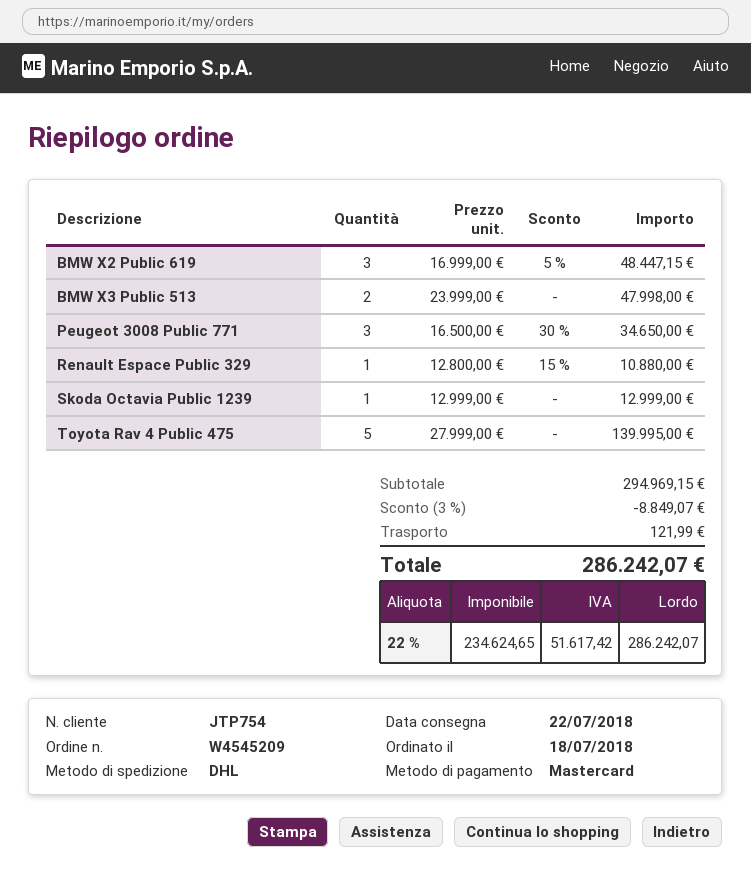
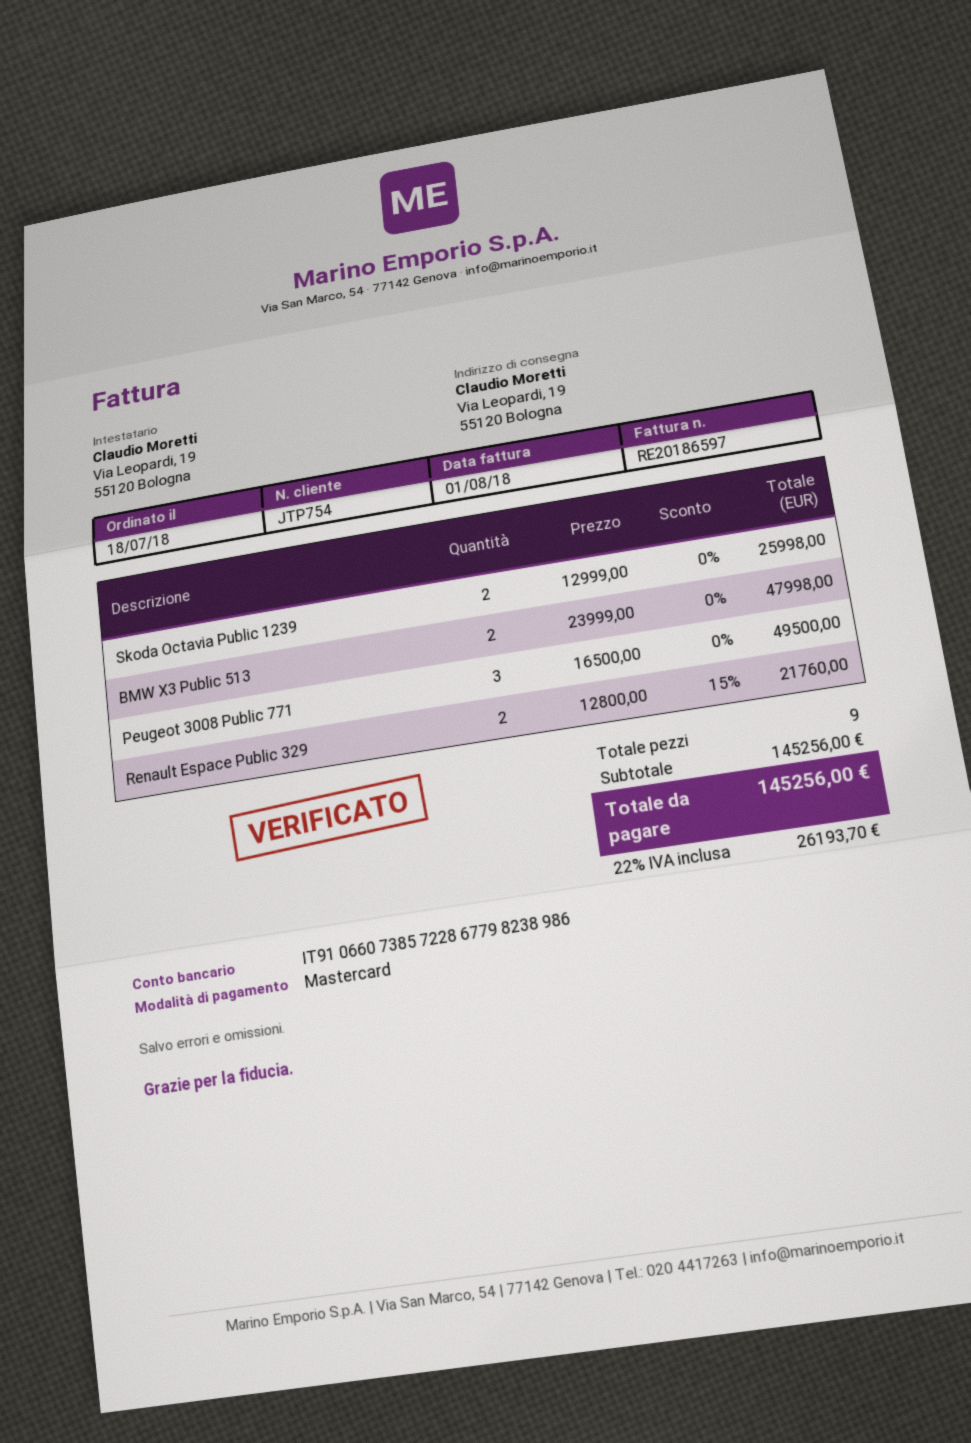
BMW X2 Public 619: 3 x 16999.00 - 5% = 48447.15 -> none
Peugeot 3008 Public 771: 3 x 16500.00 - 30% = 34650.00 -> 3 x 16500.00 = 49500.00
Renault Espace Public 329: 1 x 12800.00 - 15% = 10880.00 -> 2 x 12800.00 - 15% = 21760.00
Skoda Octavia Public 1239: 1 x 12999.00 = 12999.00 -> 2 x 12999.00 = 25998.00
Toyota Rav 4 Public 475: 5 x 27999.00 = 139995.00 -> none
subtotal: 294969.15 -> 145256.00
discount: 3% = 8849.07 -> none
shipping: 121.99 -> none
tax: 22% = 51617.42 -> 22% = 26193.70
total: 286242.07 -> 145256.00

